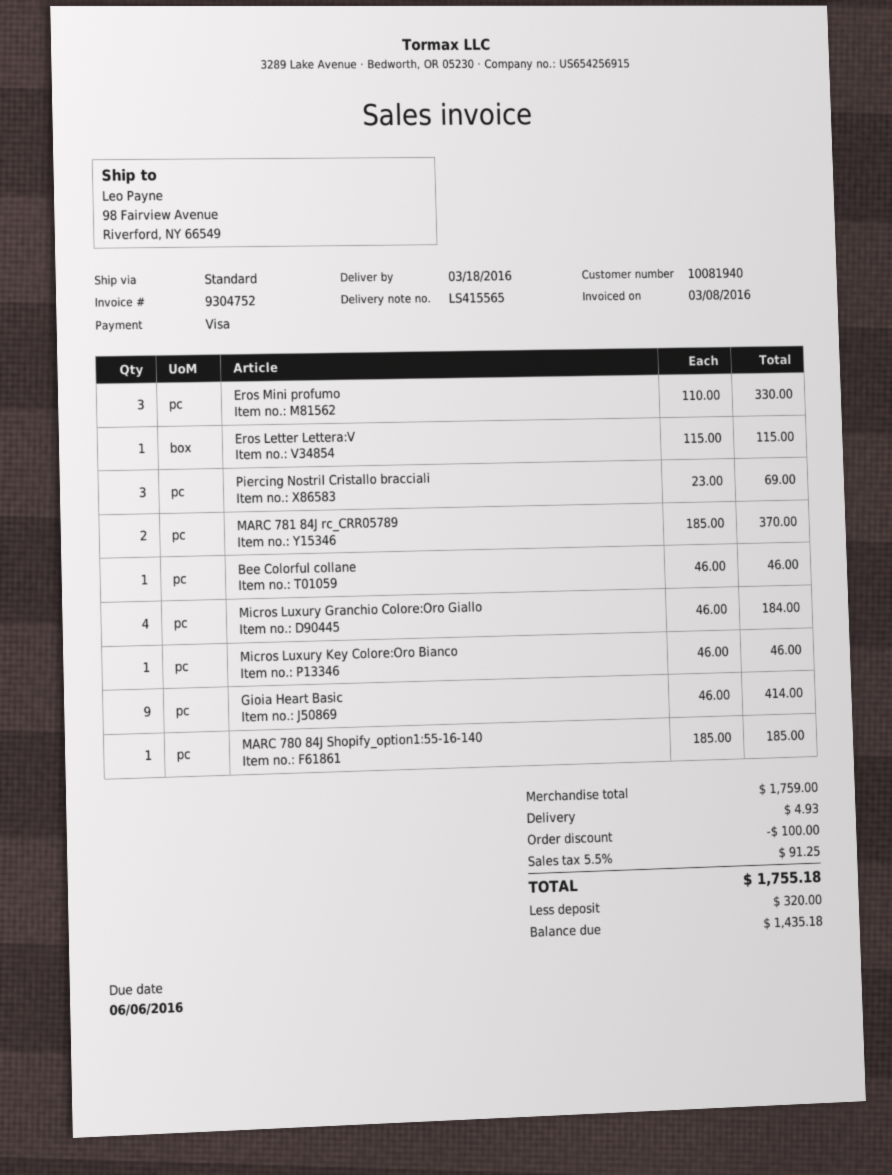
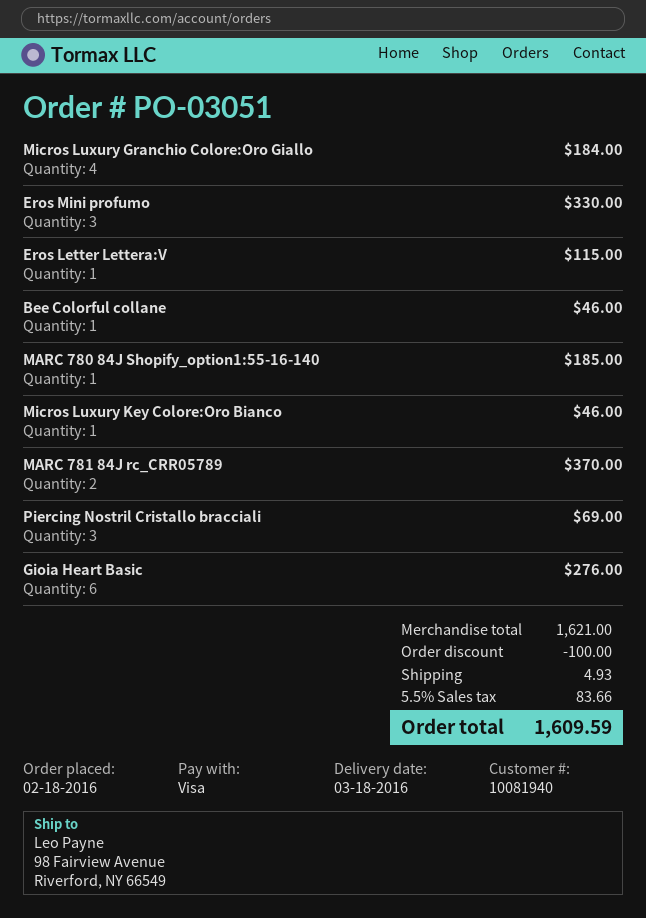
Gioia Heart Basic: 9 for 414.00 -> 6 for 276.00
subtotal: 1759.00 -> 1621.00
tax: 5.5% = 91.25 -> 5.5% = 83.66
total: 1755.18 -> 1609.59

